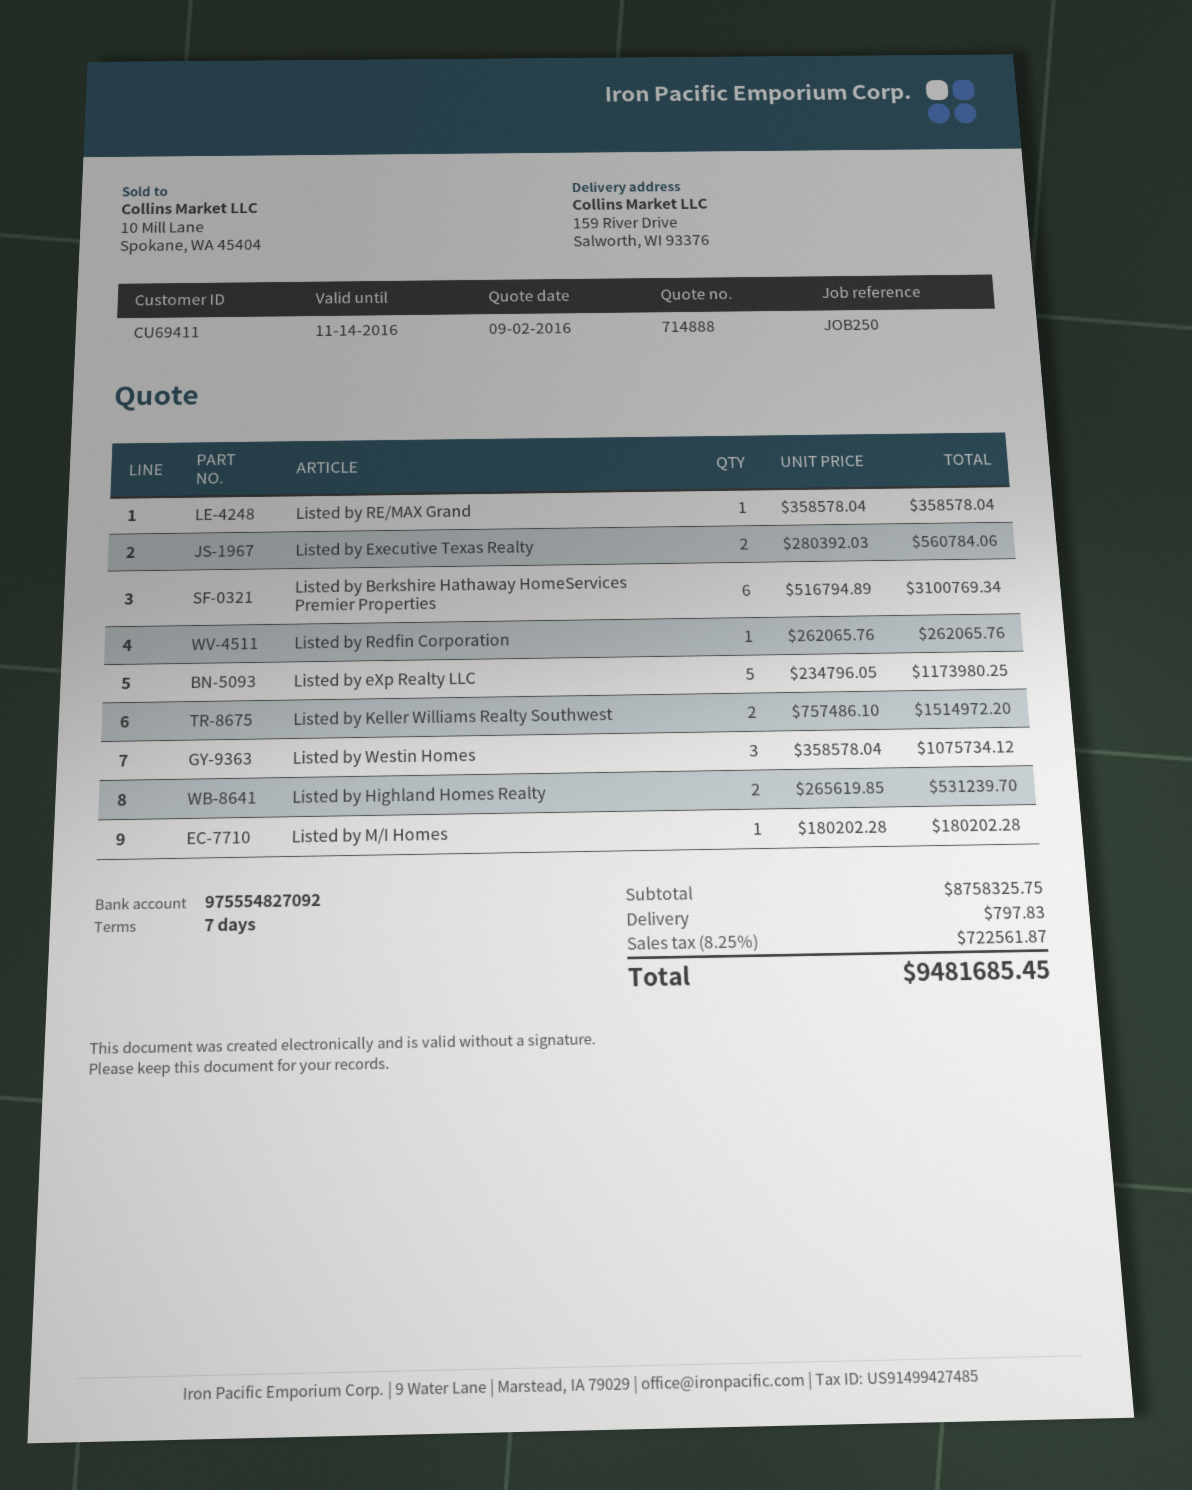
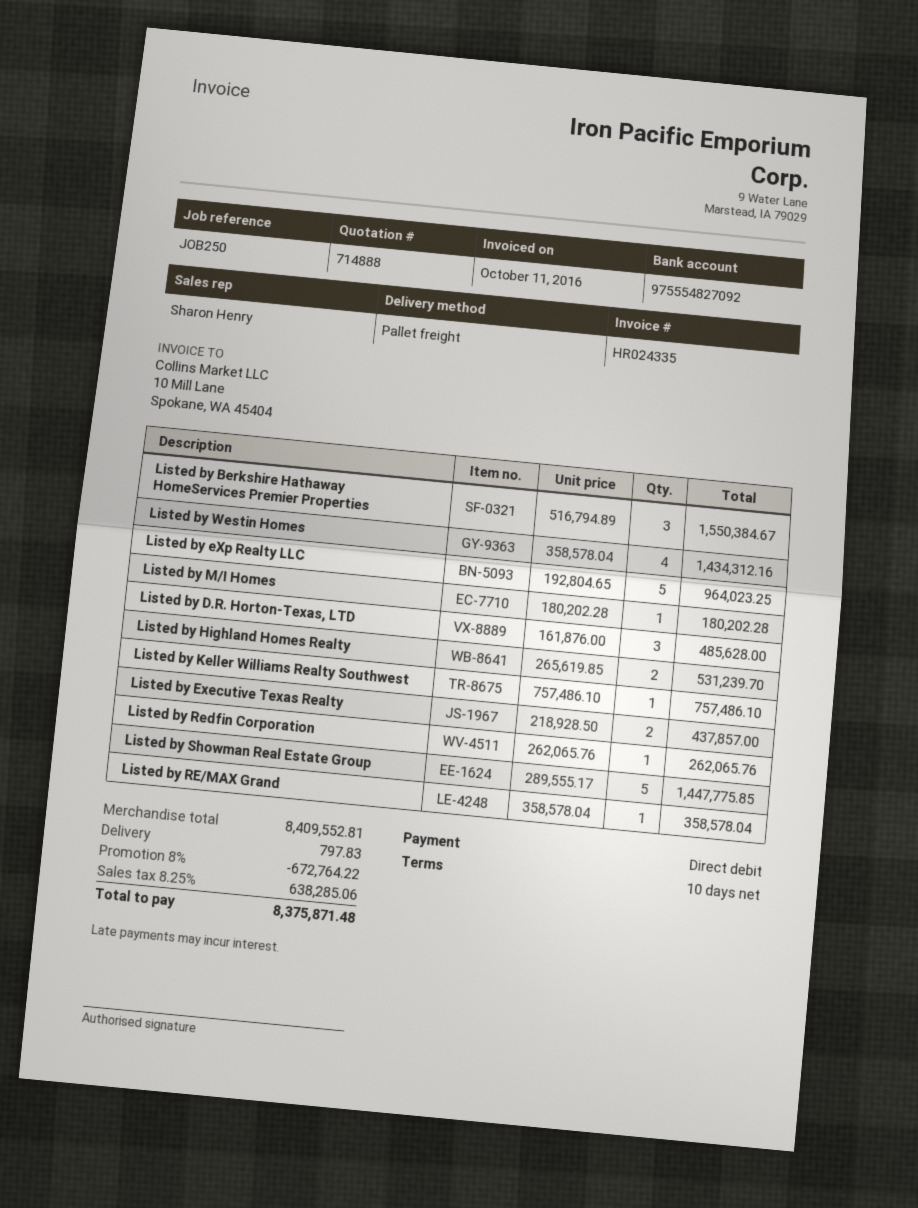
payment terms: 7 days -> 10 days
Listed by Executive Texas Realty: 2 x 280392.03 = 560784.06 -> 2 x 218928.50 = 437857.00
Listed by Berkshire Hathaway HomeServices Premier Properties: 6 x 516794.89 = 3100769.34 -> 3 x 516794.89 = 1550384.67
Listed by eXp Realty LLC: 5 x 234796.05 = 1173980.25 -> 5 x 192804.65 = 964023.25
Listed by Keller Williams Realty Southwest: 2 x 757486.10 = 1514972.20 -> 1 x 757486.10 = 757486.10
Listed by Westin Homes: 3 x 358578.04 = 1075734.12 -> 4 x 358578.04 = 1434312.16
Listed by D.R. Horton-Texas, LTD: none -> 3 x 161876.00 = 485628.00
Listed by Showman Real Estate Group: none -> 5 x 289555.17 = 1447775.85
subtotal: 8758325.75 -> 8409552.81
discount: none -> 8% = 672764.22
tax: 8.25% = 722561.87 -> 8.25% = 638285.06
total: 9481685.45 -> 8375871.48

